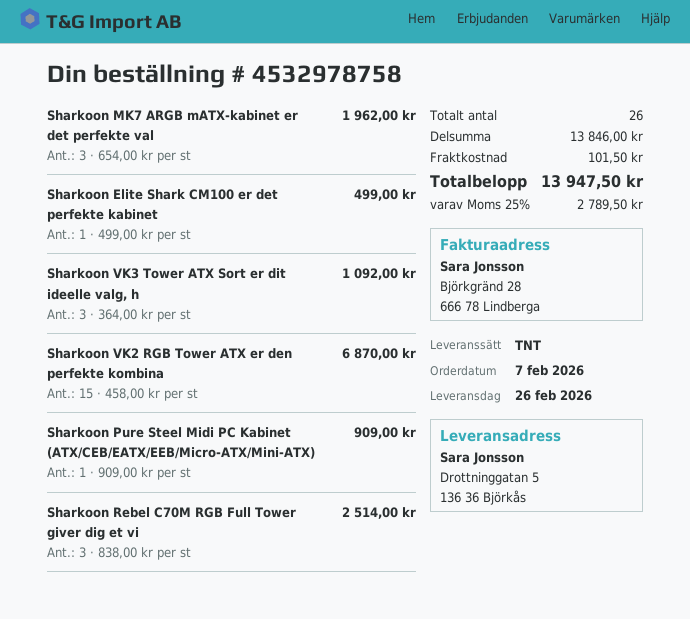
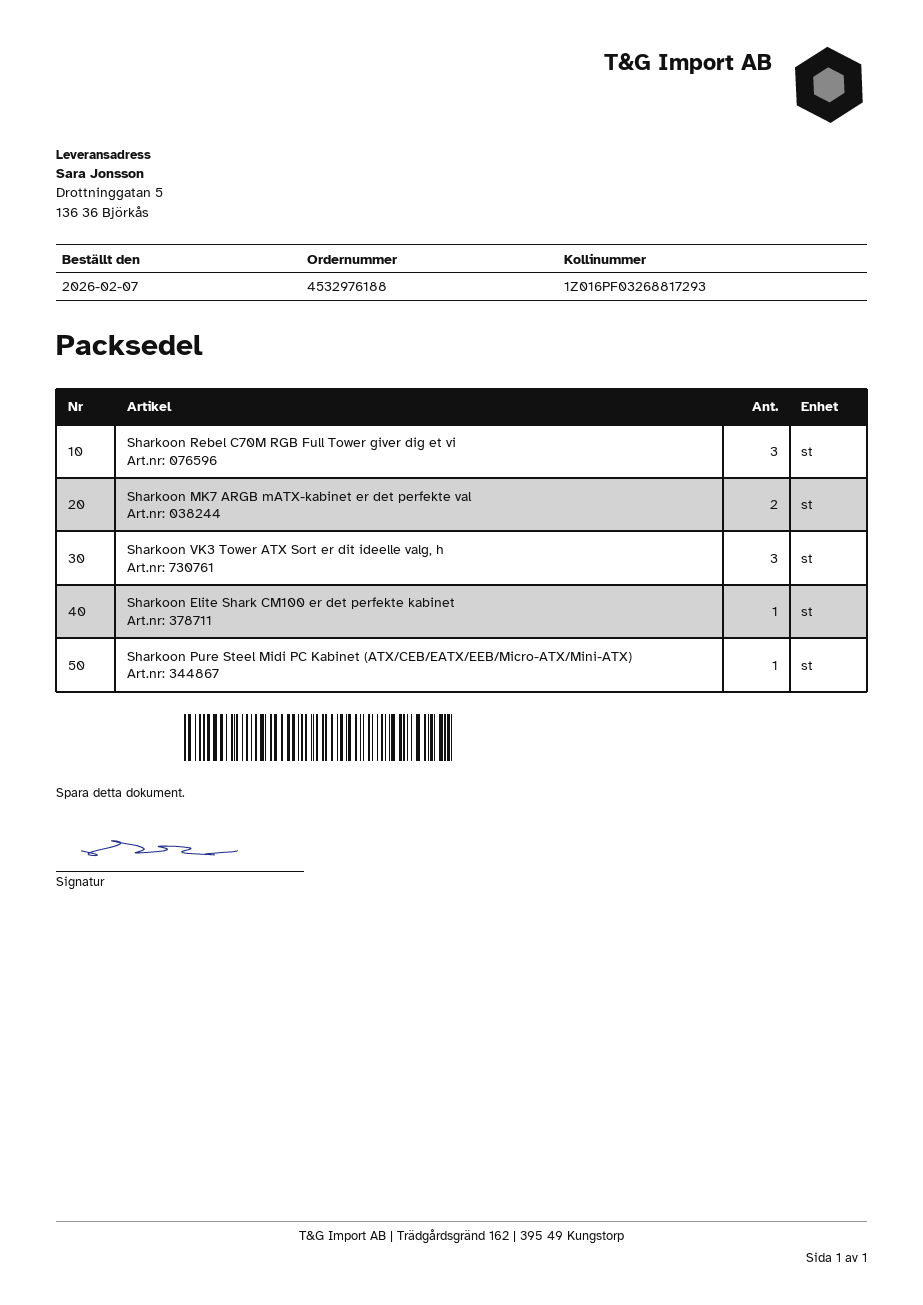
order number: 4532978758 -> 4532976188
Sharkoon MK7 ARGB mATX-kabinet er det perfekte val: 3 -> 2
Sharkoon VK2 RGB Tower ATX er den perfekte kombina: 15 -> none

